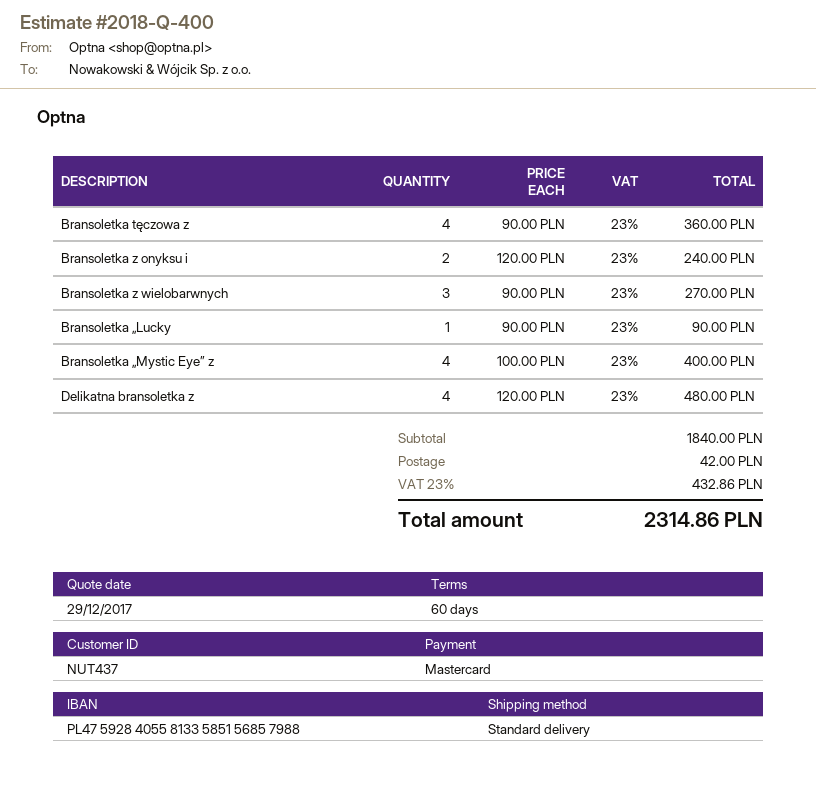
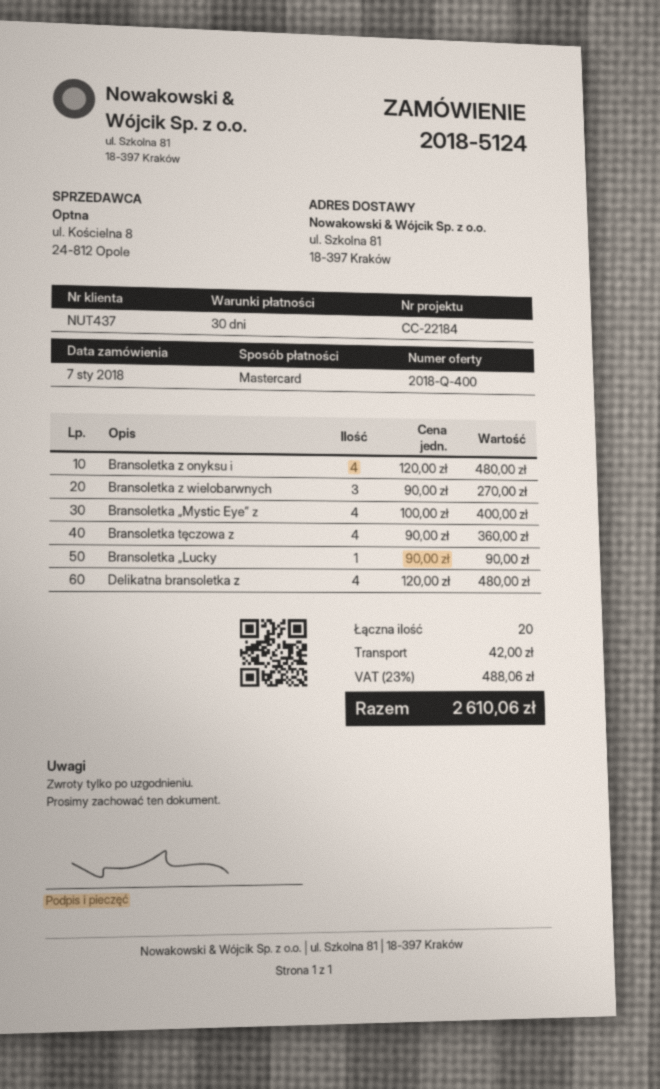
payment terms: 60 days -> 30 days
Bransoletka z onyksu i: 2 x 120.00 = 240.00 -> 4 x 120.00 = 480.00
tax: 23% = 432.86 -> 23% = 488.06
total: 2314.86 -> 2610.06

